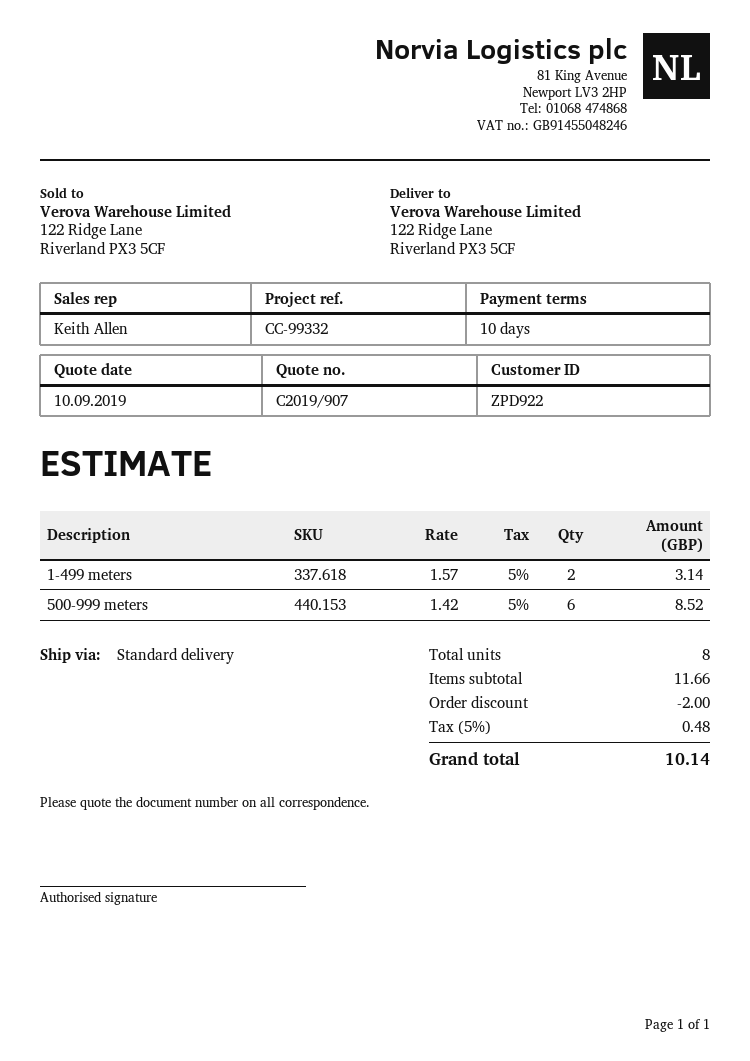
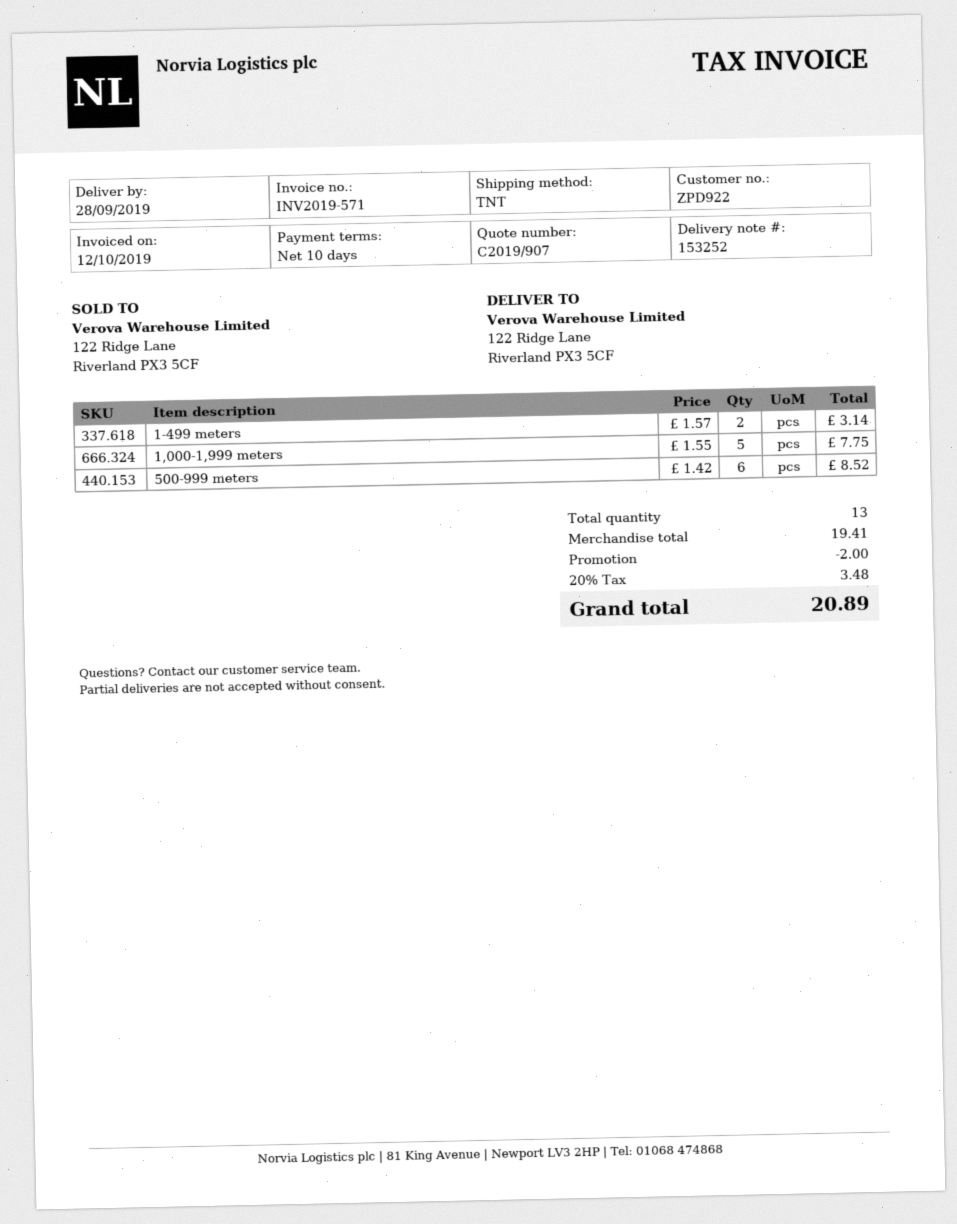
shipping method: standard -> TNT
1,000-1,999 meters: none -> 5 x 1.55 = 7.75
total quantity: 8 -> 13
subtotal: 11.66 -> 19.41
tax: 5% = 0.48 -> 20% = 3.48
total: 10.14 -> 20.89

